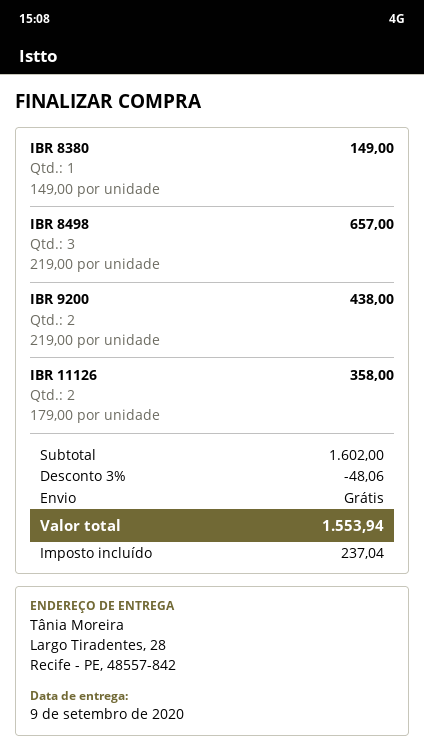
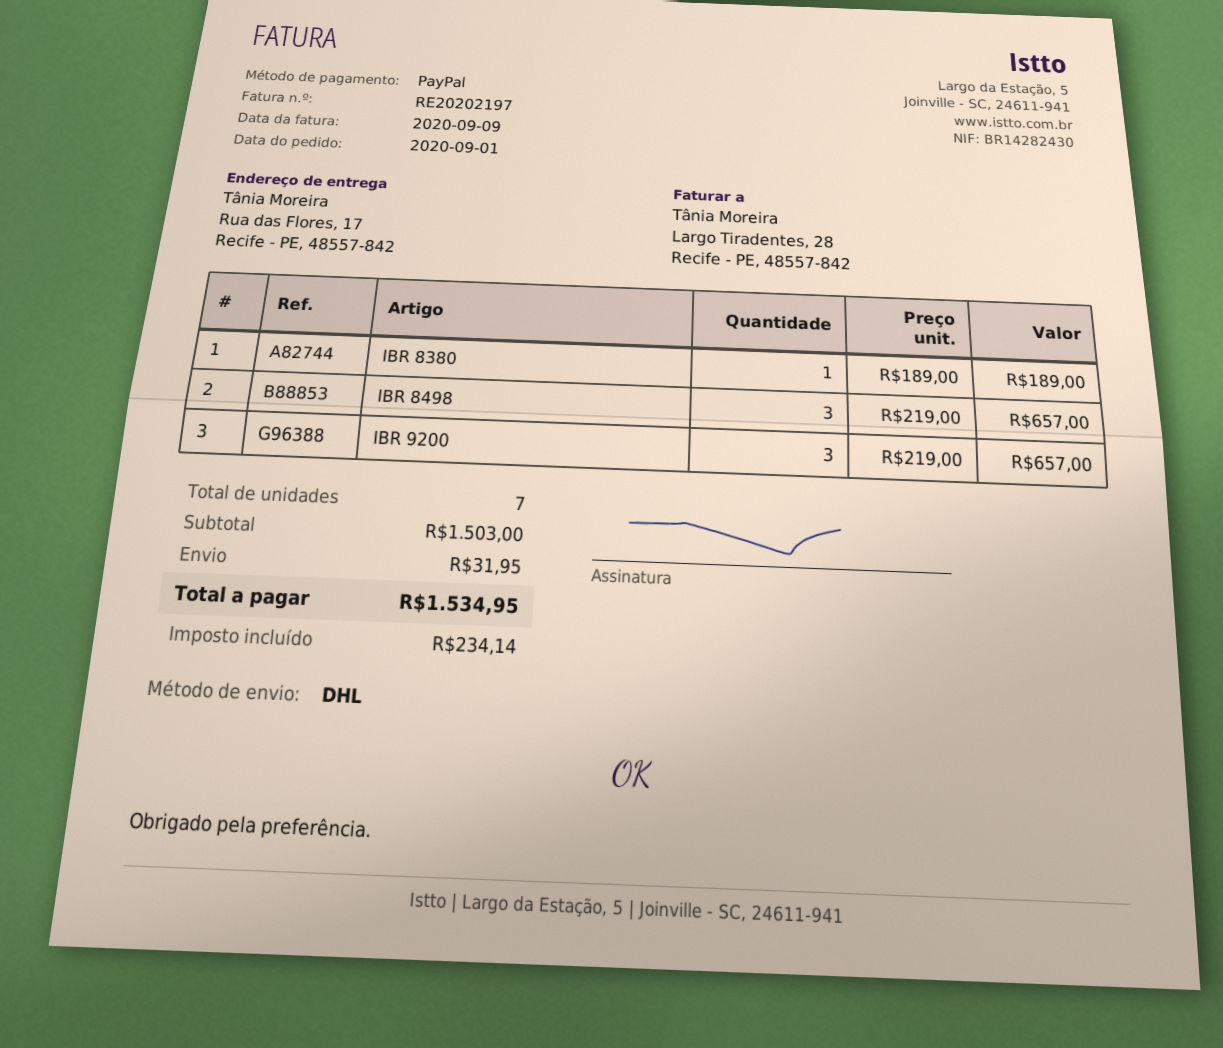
ship to: Largo Tiradentes, 28, Recife - PE, 48557-842 -> Rua das Flores, 17, Recife - PE, 48557-842
IBR 8380: 1 x 149.00 = 149.00 -> 1 x 189.00 = 189.00
IBR 9200: 2 x 219.00 = 438.00 -> 3 x 219.00 = 657.00
IBR 11126: 2 x 179.00 = 358.00 -> none
subtotal: 1602.00 -> 1503.00
discount: 3% = 48.06 -> none
shipping: 0.00 -> 31.95
tax: 237.04 -> 234.14
total: 1553.94 -> 1534.95

